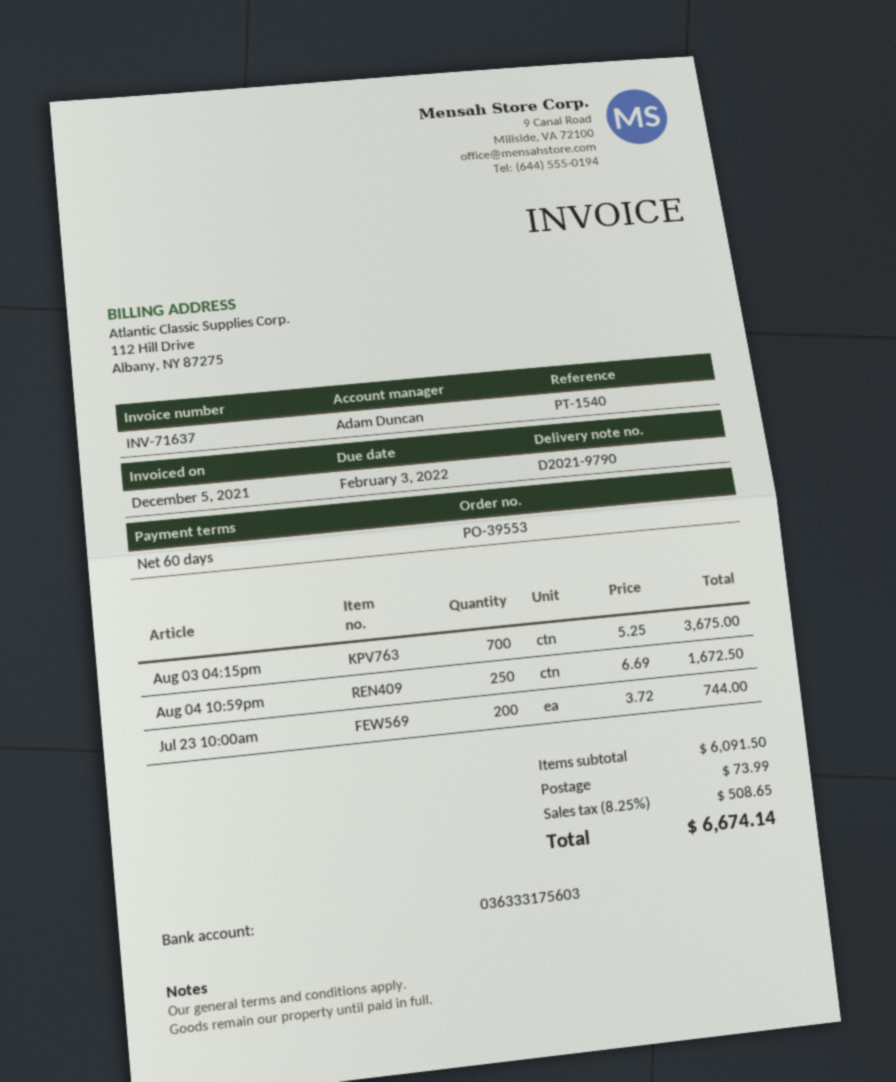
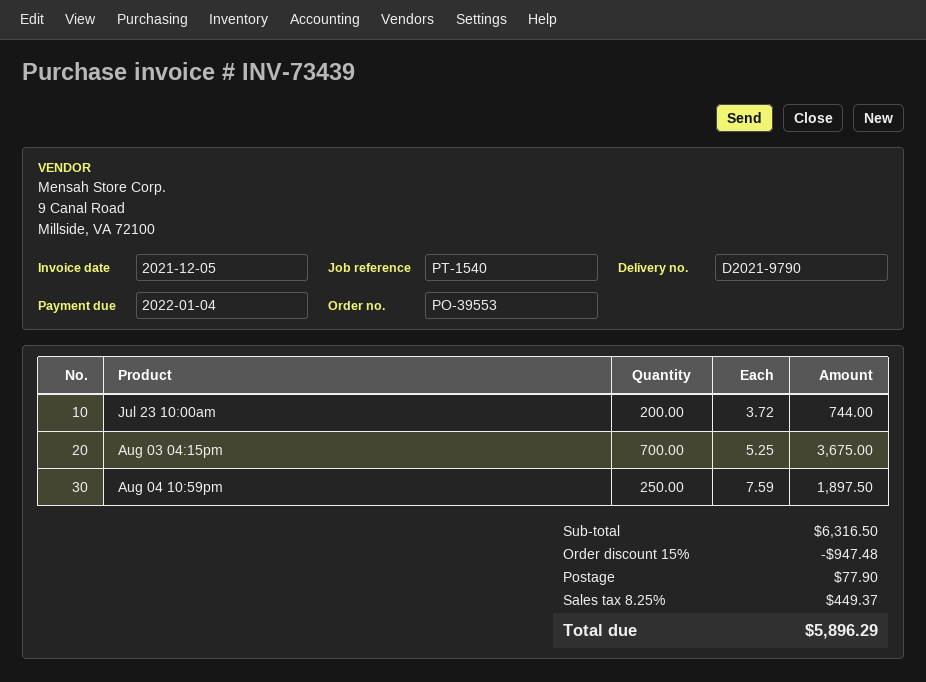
invoice number: INV-71637 -> INV-73439
due date: 2022-02-03 -> 2022-01-04
Aug 04 10:59pm: 250 x 6.69 = 1672.50 -> 250 x 7.59 = 1897.50
subtotal: 6091.50 -> 6316.50
discount: none -> 15% = 947.48
shipping: 73.99 -> 77.90
tax: 8.25% = 508.65 -> 8.25% = 449.37
total: 6674.14 -> 5896.29

